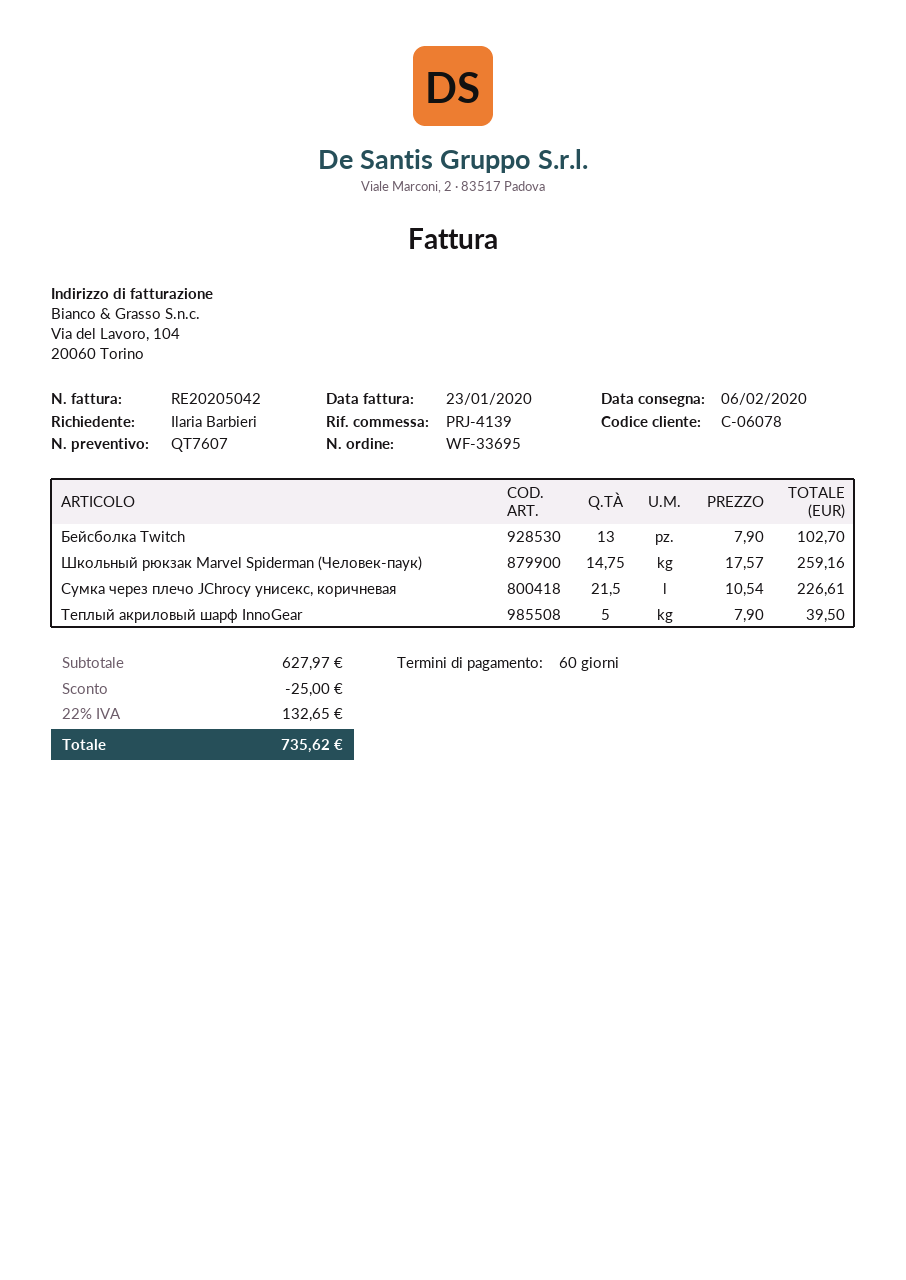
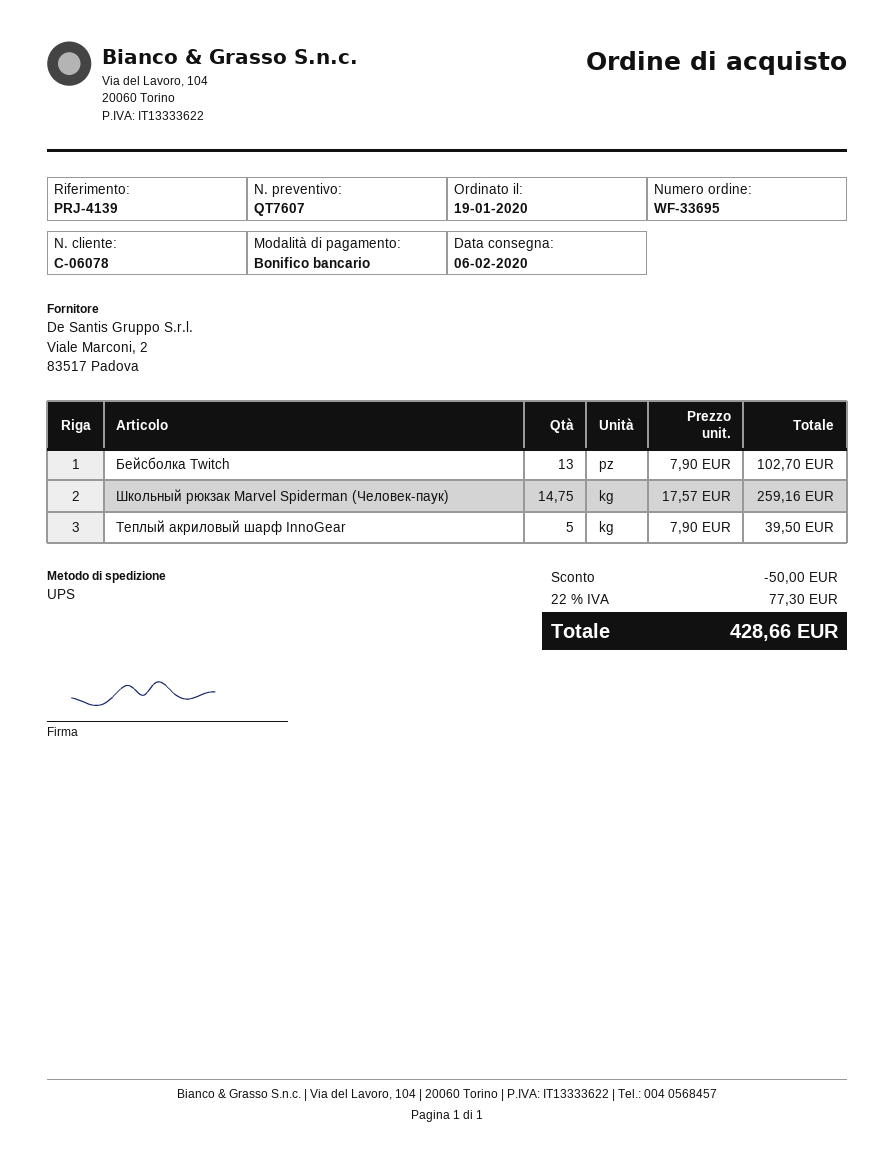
Сумка через плечо JChrocy унисекс, коричневая: 21.5 x 10.54 = 226.61 -> none
discount: 25.00 -> 50.00
tax: 22% = 132.65 -> 22% = 77.30
total: 735.62 -> 428.66

